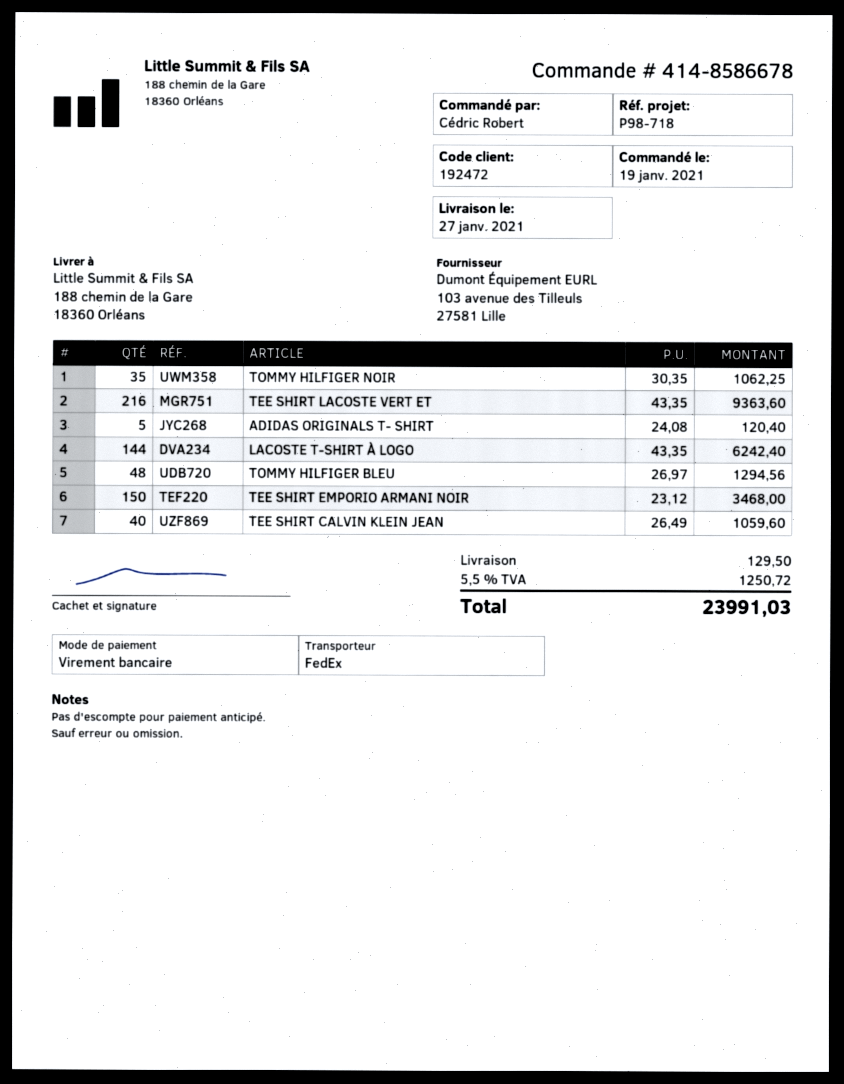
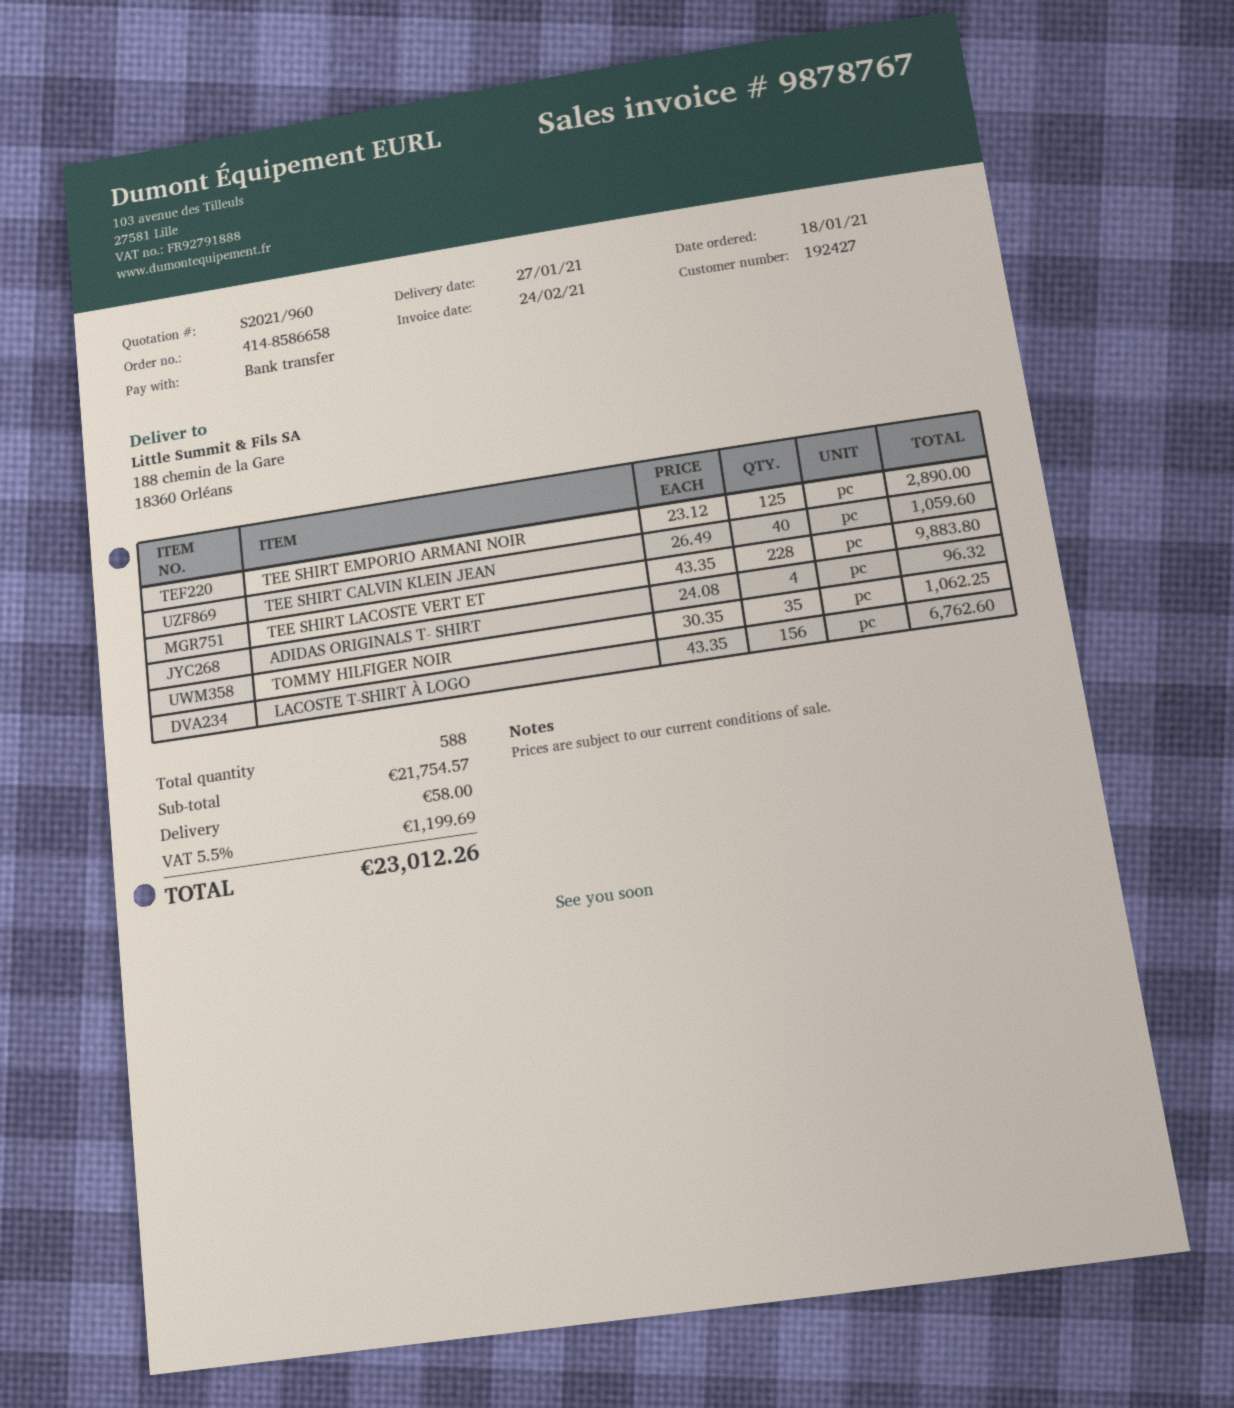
order number: 414-8586678 -> 414-8586658
order date: 2021-01-19 -> 2021-01-18
customer number: 192472 -> 192427
TEE SHIRT LACOSTE VERT ET: 216 x 43.35 = 9363.60 -> 228 x 43.35 = 9883.80
ADIDAS ORIGINALS T- SHIRT: 5 x 24.08 = 120.40 -> 4 x 24.08 = 96.32
LACOSTE T-SHIRT À LOGO: 144 x 43.35 = 6242.40 -> 156 x 43.35 = 6762.60
TOMMY HILFIGER BLEU: 48 x 26.97 = 1294.56 -> none
TEE SHIRT EMPORIO ARMANI NOIR: 150 x 23.12 = 3468.00 -> 125 x 23.12 = 2890.00
shipping: 129.50 -> 58.00
tax: 5.5% = 1250.72 -> 5.5% = 1199.69
total: 23991.03 -> 23012.26

